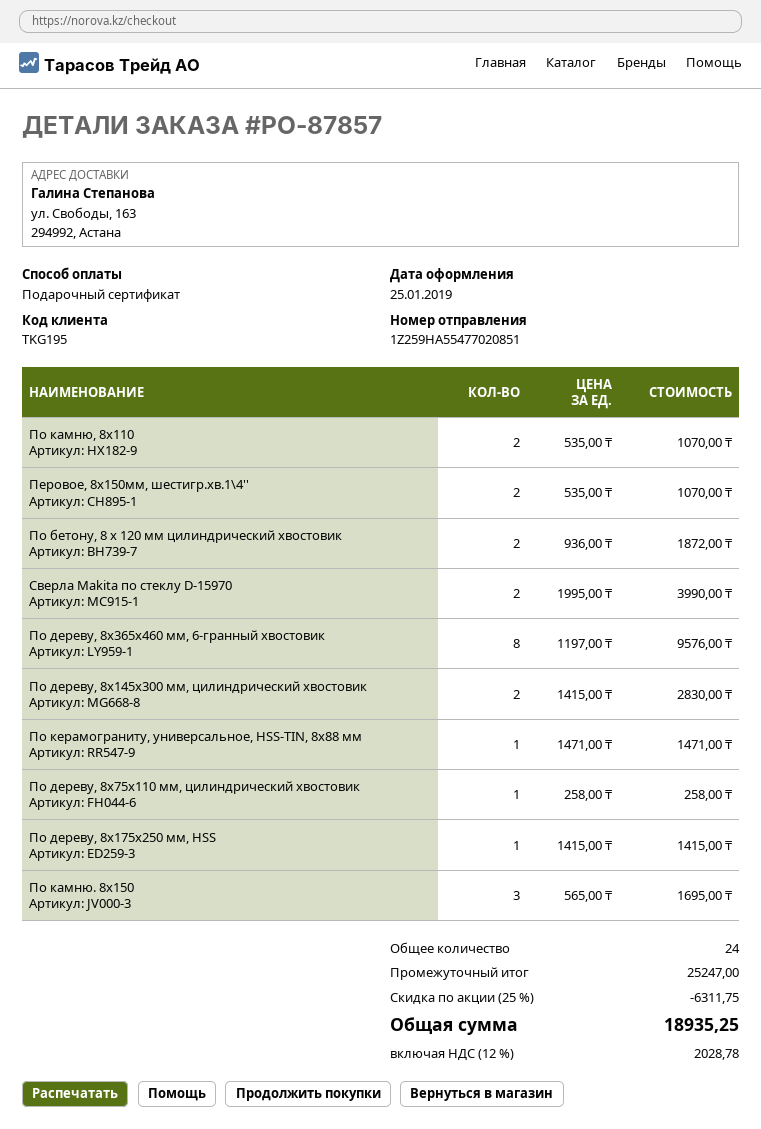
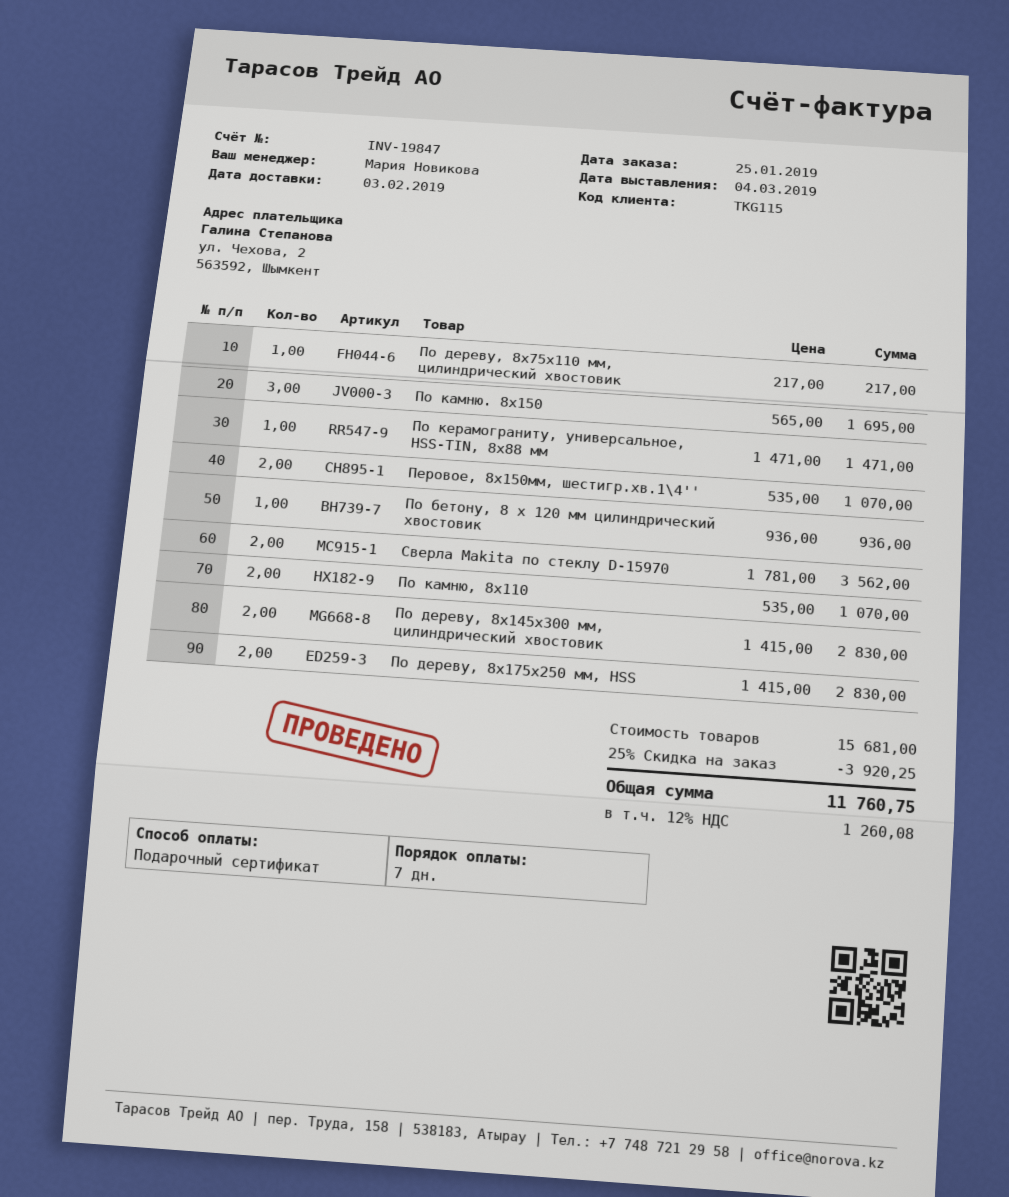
customer number: TKG195 -> TKG115
По бетону, 8 х 120 мм цилиндрический хвостовик: 2 x 936.00 = 1872.00 -> 1 x 936.00 = 936.00
Сверла Makita по стеклу D-15970: 2 x 1995.00 = 3990.00 -> 2 x 1781.00 = 3562.00
По дереву, 8x365x460 мм, 6-гранный хвостовик: 8 x 1197.00 = 9576.00 -> none
По дереву, 8x75x110 мм, цилиндрический хвостовик: 1 x 258.00 = 258.00 -> 1 x 217.00 = 217.00
По дереву, 8x175x250 мм, HSS: 1 x 1415.00 = 1415.00 -> 2 x 1415.00 = 2830.00
subtotal: 25247.00 -> 15681.00
discount: 25% = 6311.75 -> 25% = 3920.25
tax: 12% = 2028.78 -> 12% = 1260.08
total: 18935.25 -> 11760.75

